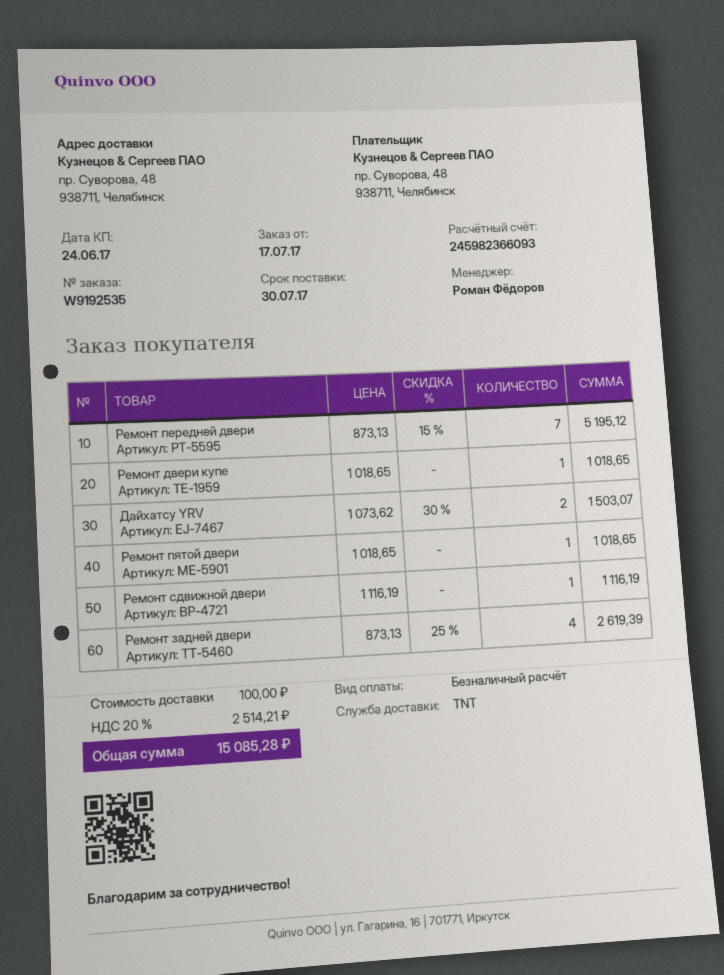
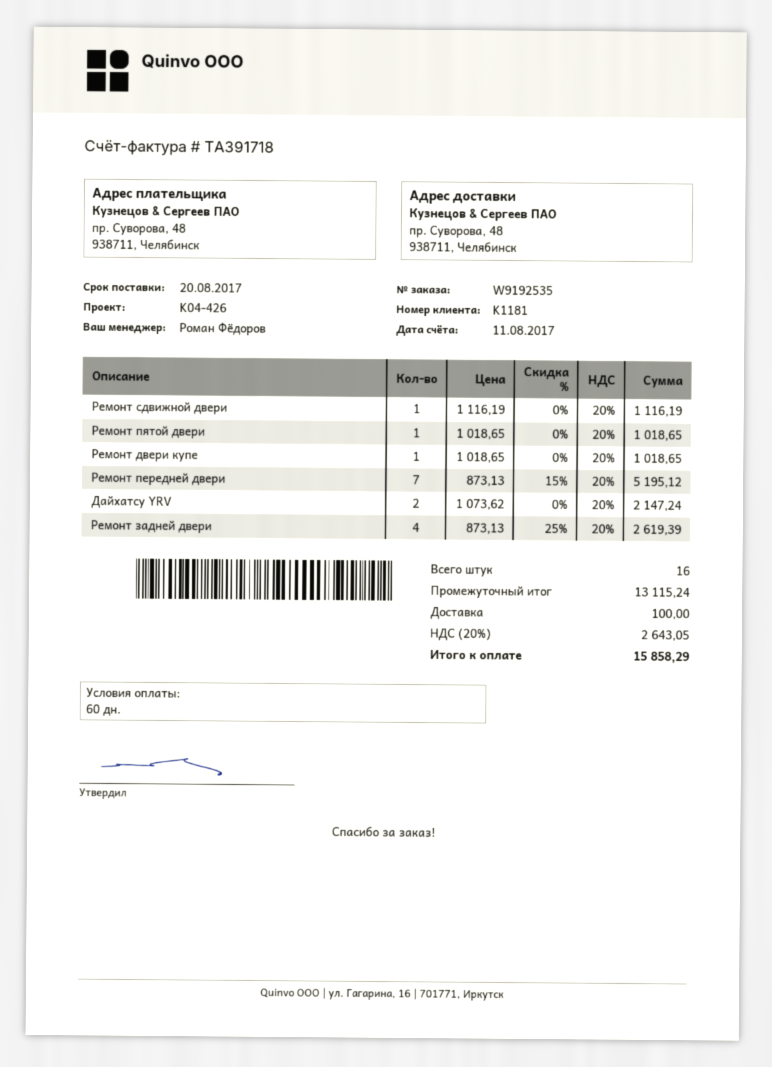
delivery date: 2017-07-30 -> 2017-08-20
Дайхатсу YRV: 2 x 1073.62 - 30% = 1503.07 -> 2 x 1073.62 = 2147.24
tax: 20% = 2514.21 -> 20% = 2643.05
total: 15085.28 -> 15858.29

